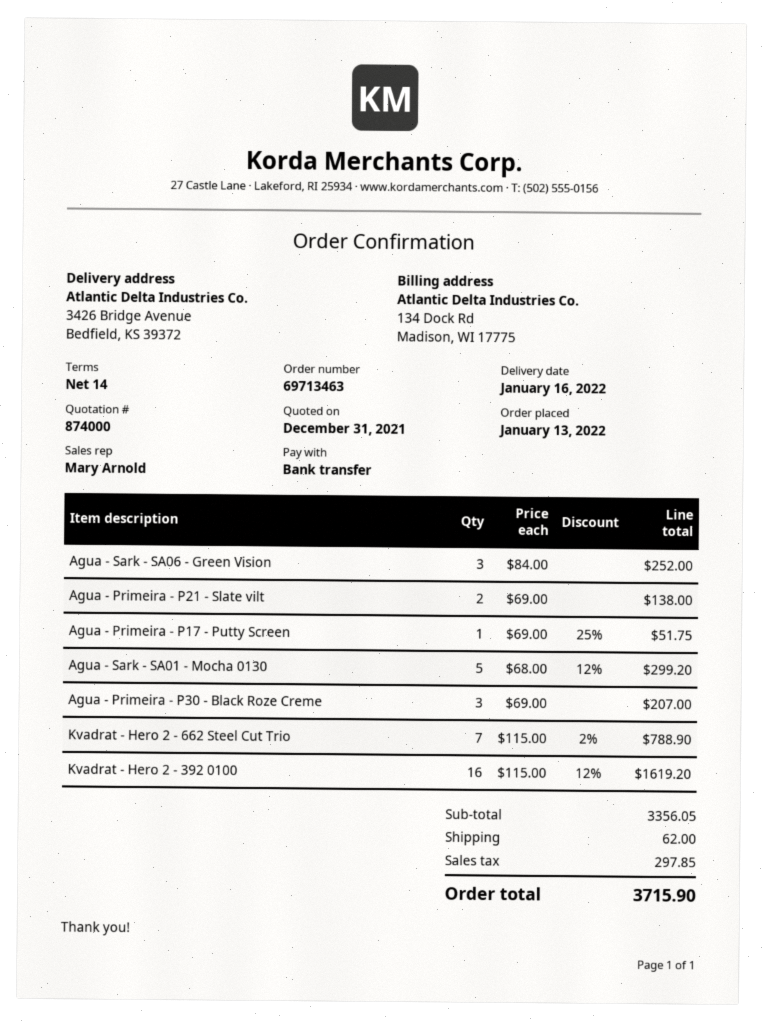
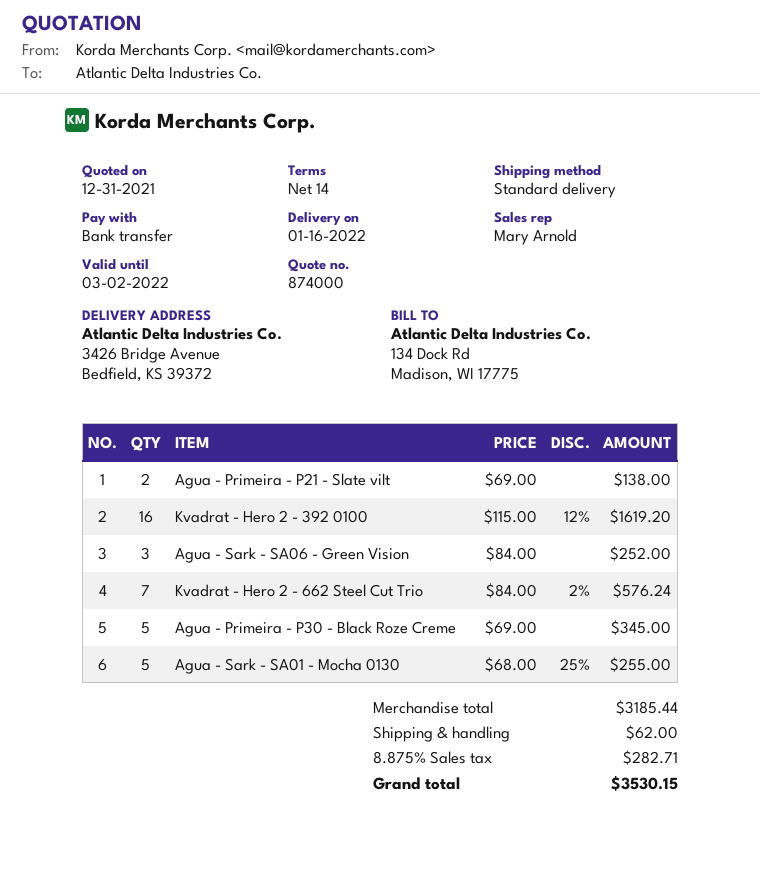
Agua - Primeira - P17 - Putty Screen: 1 x 69.00 - 25% = 51.75 -> none
Agua - Sark - SA01 - Mocha 0130: 5 x 68.00 - 12% = 299.20 -> 5 x 68.00 - 25% = 255.00
Agua - Primeira - P30 - Black Roze Creme: 3 x 69.00 = 207.00 -> 5 x 69.00 = 345.00
Kvadrat - Hero 2 - 662 Steel Cut Trio: 7 x 115.00 - 2% = 788.90 -> 7 x 84.00 - 2% = 576.24
subtotal: 3356.05 -> 3185.44
tax: 297.85 -> 282.71
total: 3715.90 -> 3530.15

